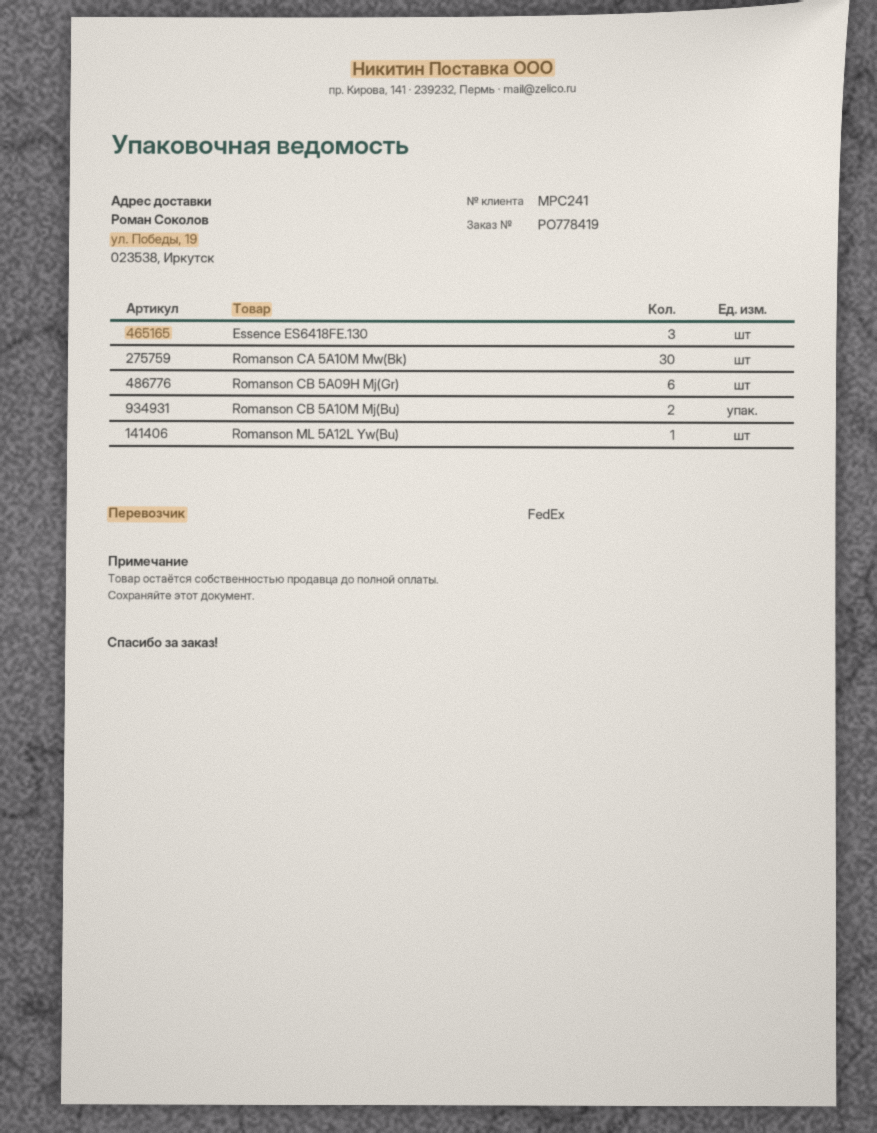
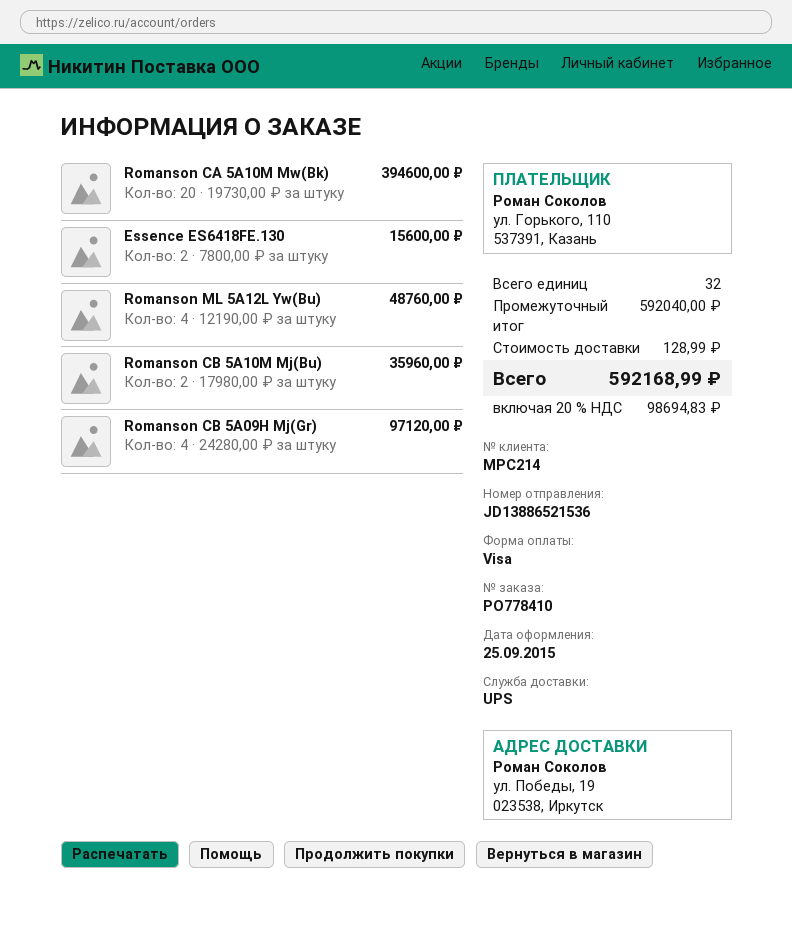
order number: PO778419 -> PO778410
customer number: MPC241 -> MPC214
shipping method: FedEx -> UPS
Essence ES6418FE.130: 3 -> 2
Romanson CA 5A10M Mw(Bk): 30 -> 20
Romanson CB 5A09H Mj(Gr): 6 -> 4
Romanson ML 5A12L Yw(Bu): 1 -> 4

